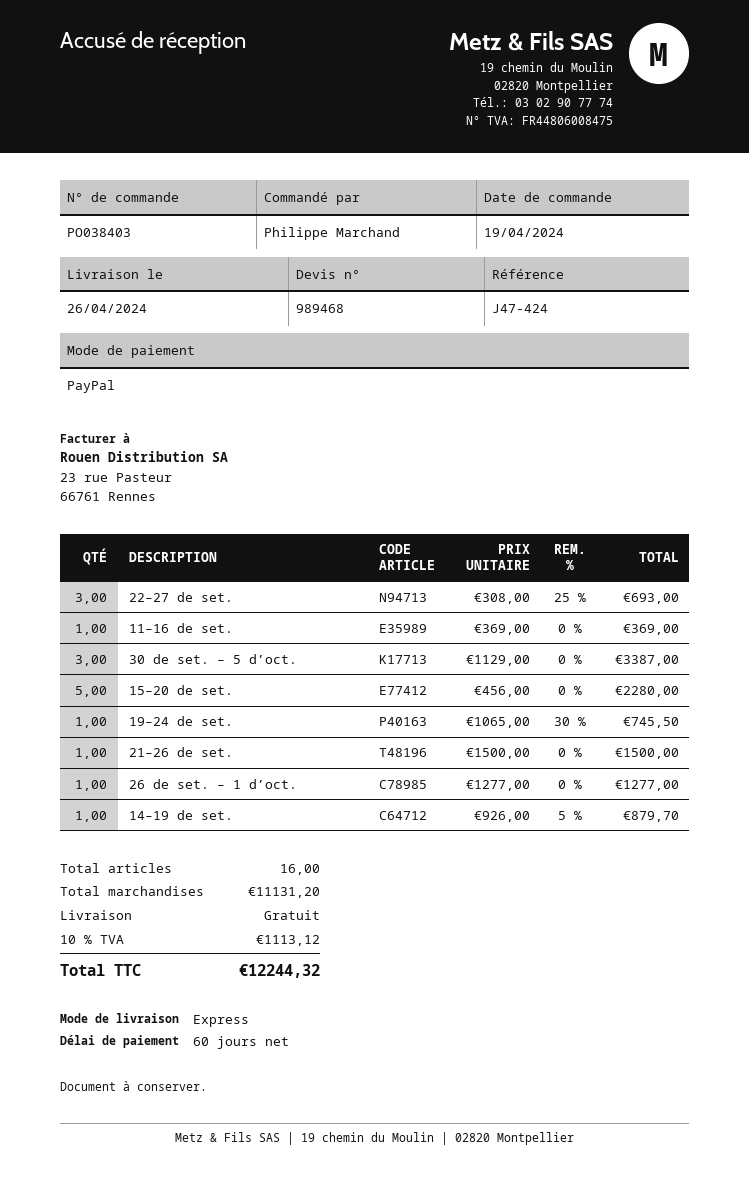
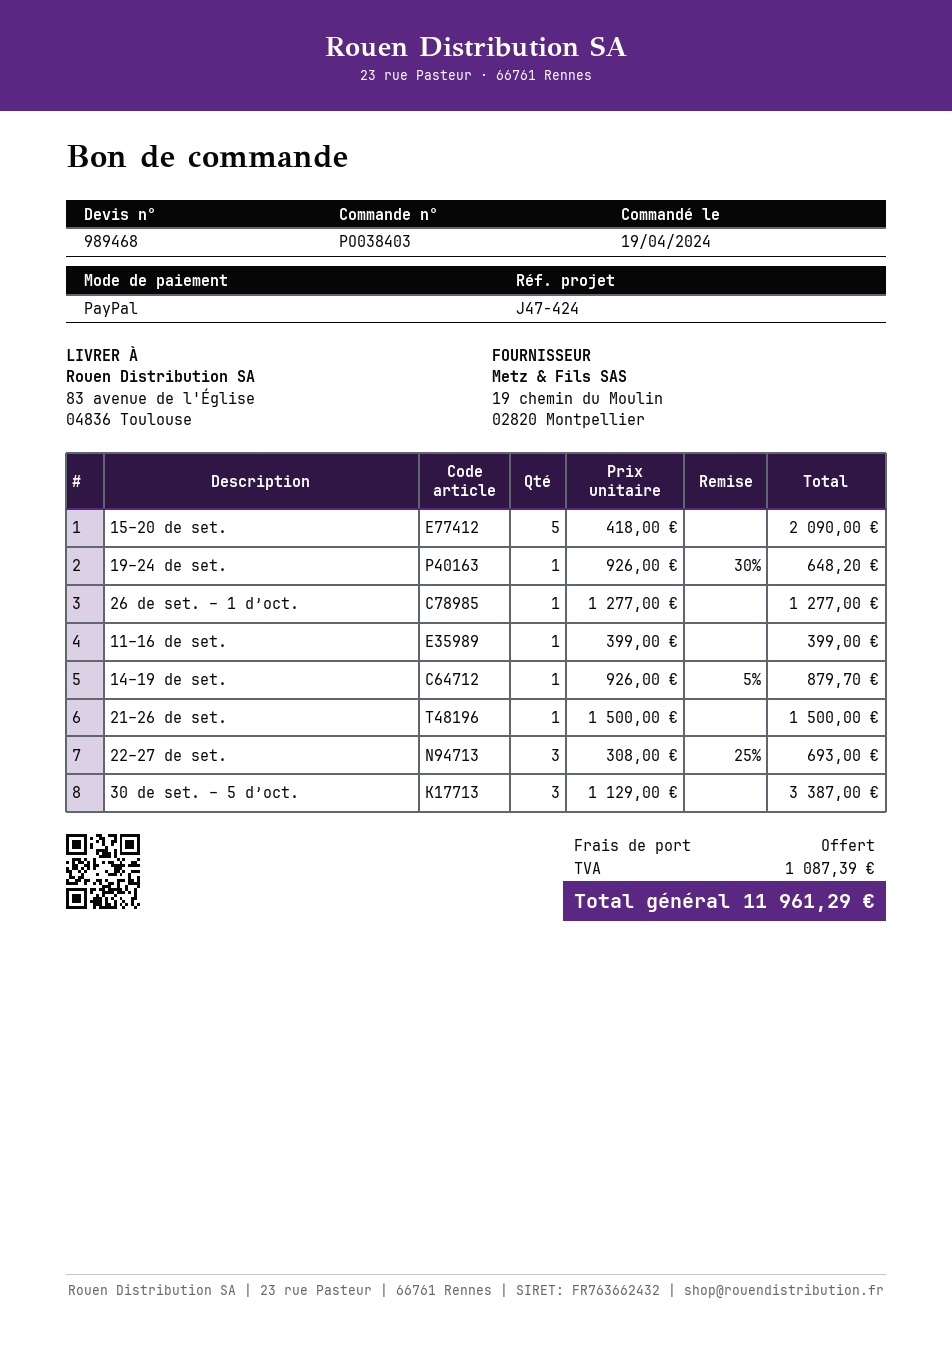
11–16 de set.: 1 x 369.00 = 369.00 -> 1 x 399.00 = 399.00
15–20 de set.: 5 x 456.00 = 2280.00 -> 5 x 418.00 = 2090.00
19–24 de set.: 1 x 1065.00 - 30% = 745.50 -> 1 x 926.00 - 30% = 648.20
tax: 1113.12 -> 1087.39
total: 12244.32 -> 11961.29

